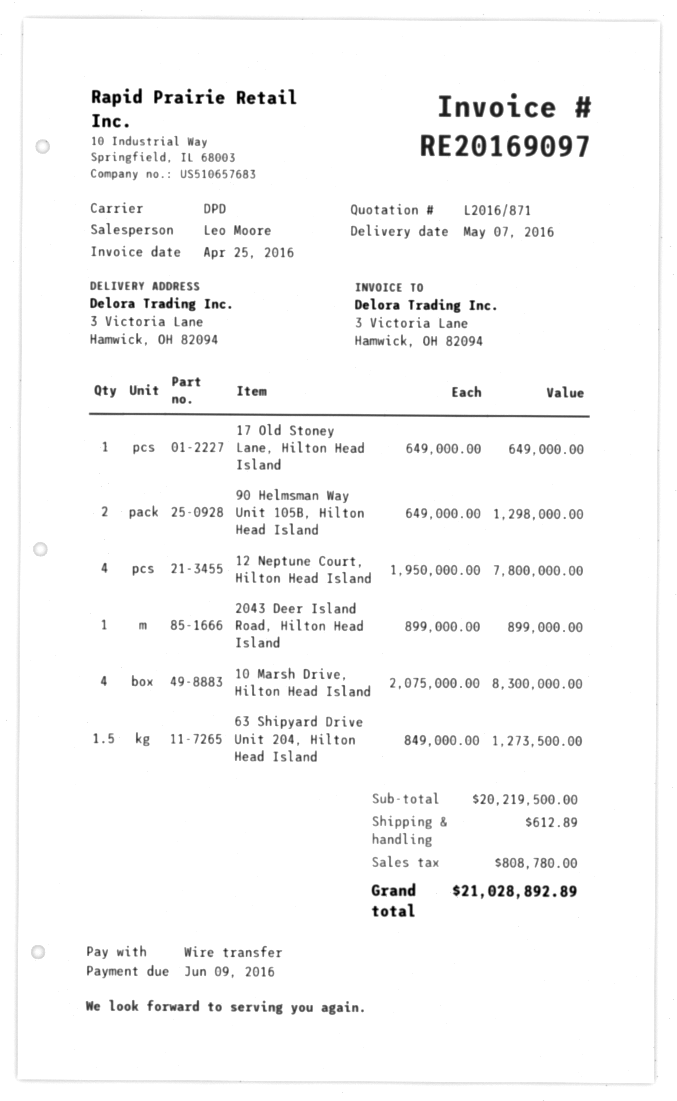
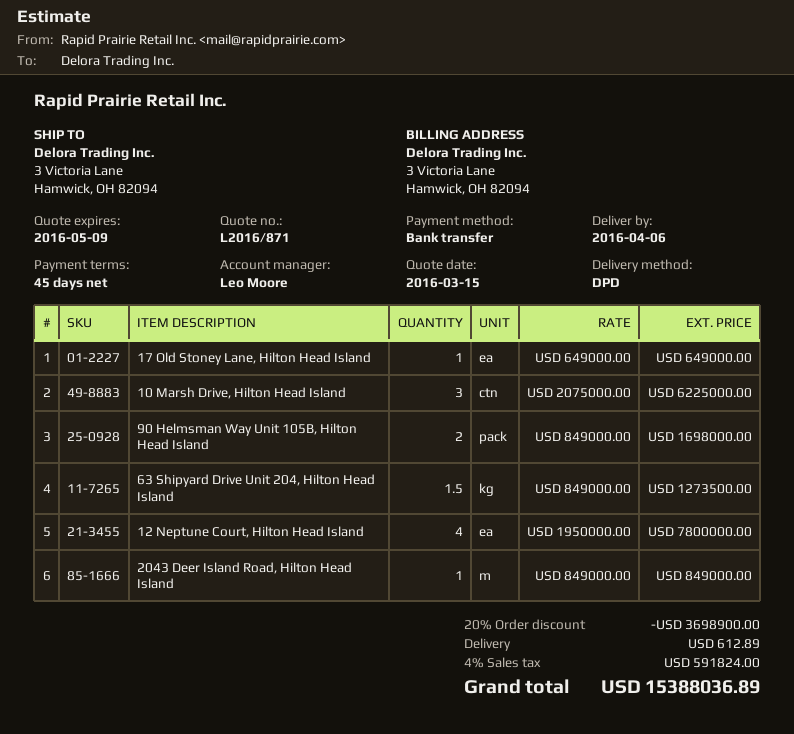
delivery date: 2016-05-07 -> 2016-04-06
90 Helmsman Way Unit 105B, Hilton Head Island: 2 x 649000.00 = 1298000.00 -> 2 x 849000.00 = 1698000.00
2043 Deer Island Road, Hilton Head Island: 1 x 899000.00 = 899000.00 -> 1 x 849000.00 = 849000.00
10 Marsh Drive, Hilton Head Island: 4 x 2075000.00 = 8300000.00 -> 3 x 2075000.00 = 6225000.00
discount: none -> 20% = 3698900.00
tax: 808780.00 -> 591824.00
total: 21028892.89 -> 15388036.89

